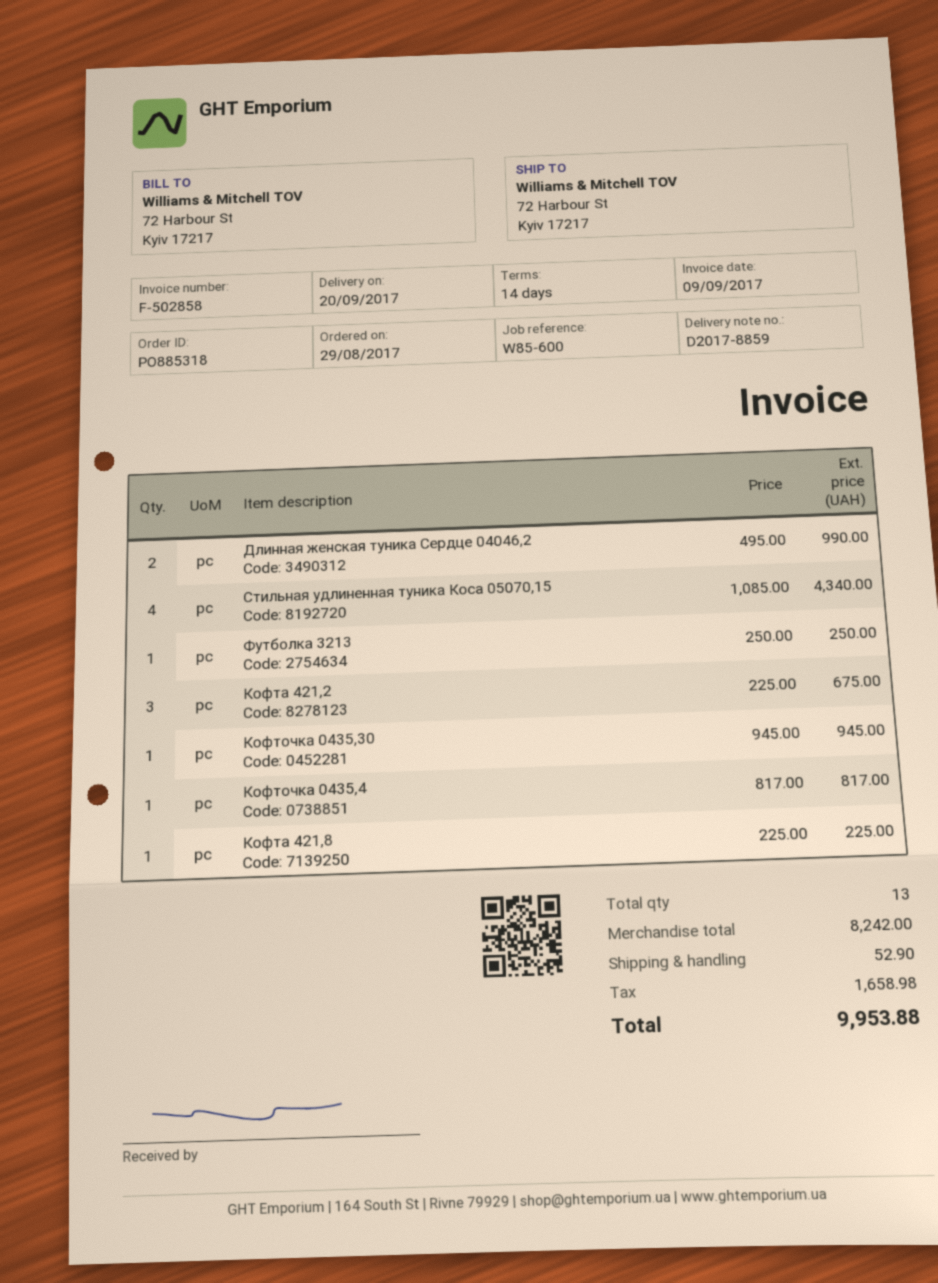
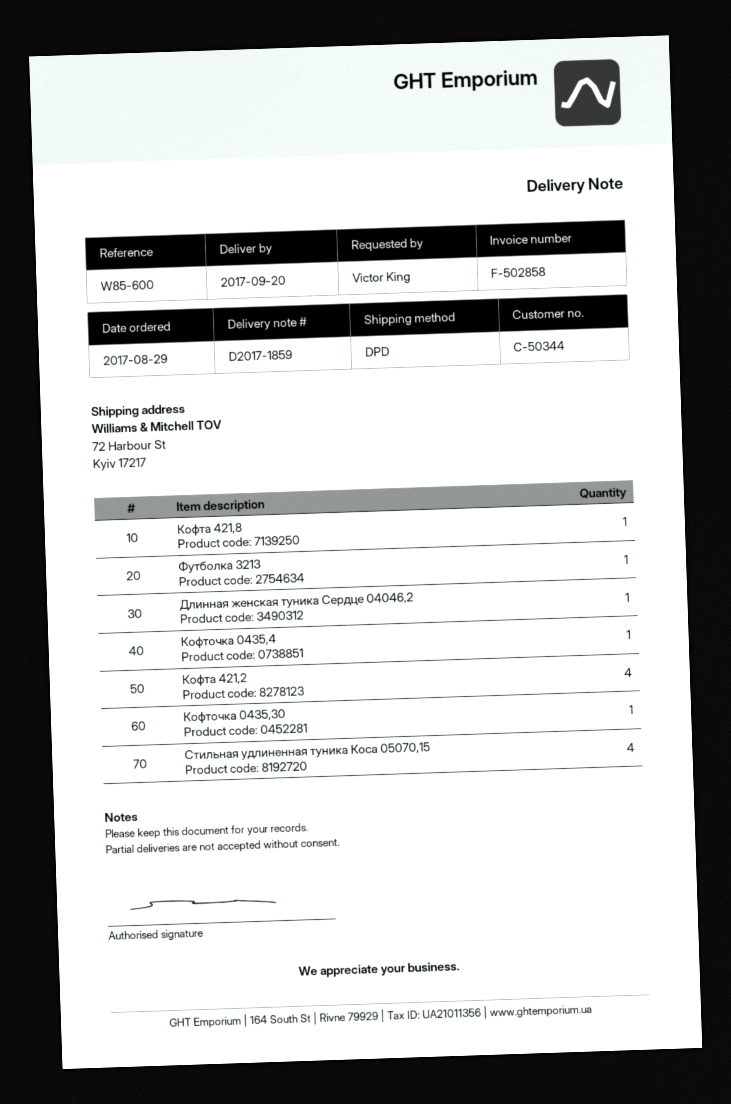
delivery note number: D2017-8859 -> D2017-1859
Длинная женская туника Сердце 04046,2: 2 -> 1
Кофта 421,2: 3 -> 4

